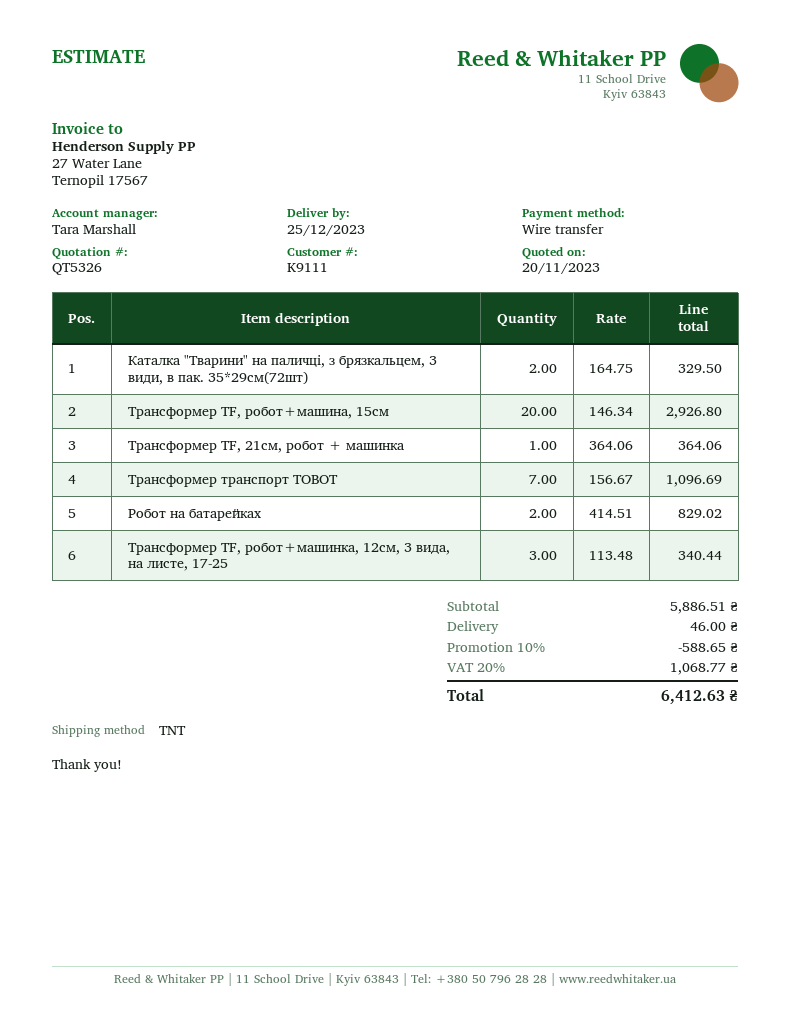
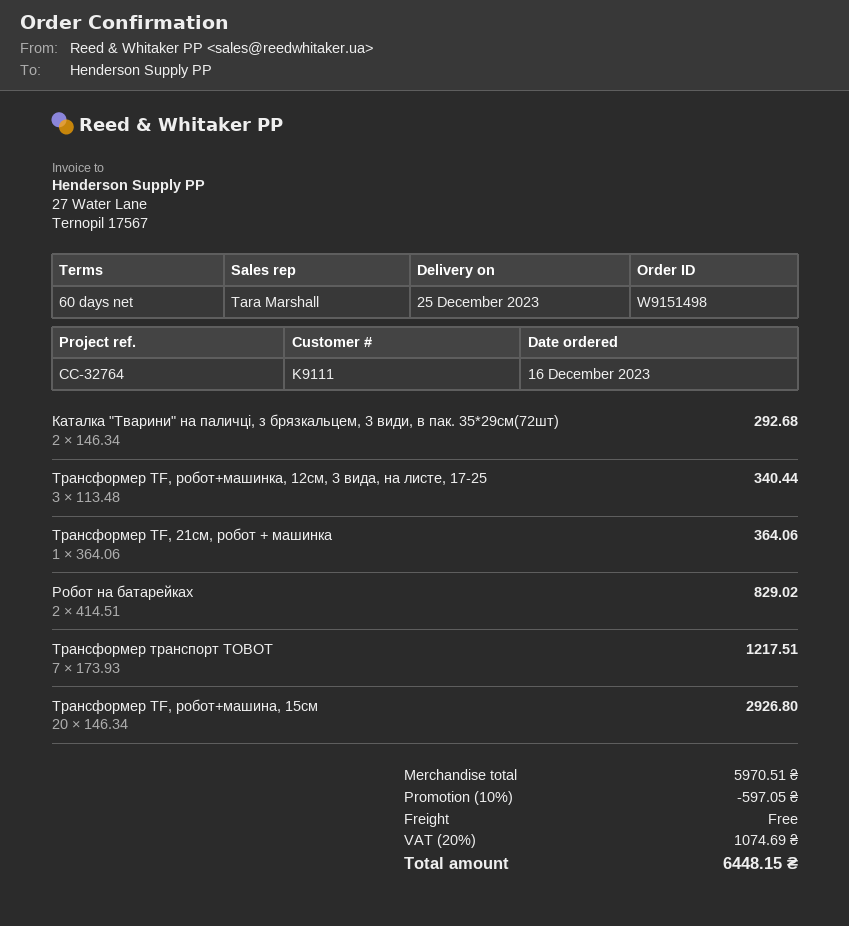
Каталка "Тварини" на паличці, з брязкальцем, 3 види, в пак. 35*29см(72шт): 2 x 164.75 = 329.50 -> 2 x 146.34 = 292.68
Трансформер транспорт TOBOT: 7 x 156.67 = 1096.69 -> 7 x 173.93 = 1217.51
subtotal: 5886.51 -> 5970.51
discount: 10% = 588.65 -> 10% = 597.05
shipping: 46.00 -> 0.00
tax: 20% = 1068.77 -> 20% = 1074.69
total: 6412.63 -> 6448.15

